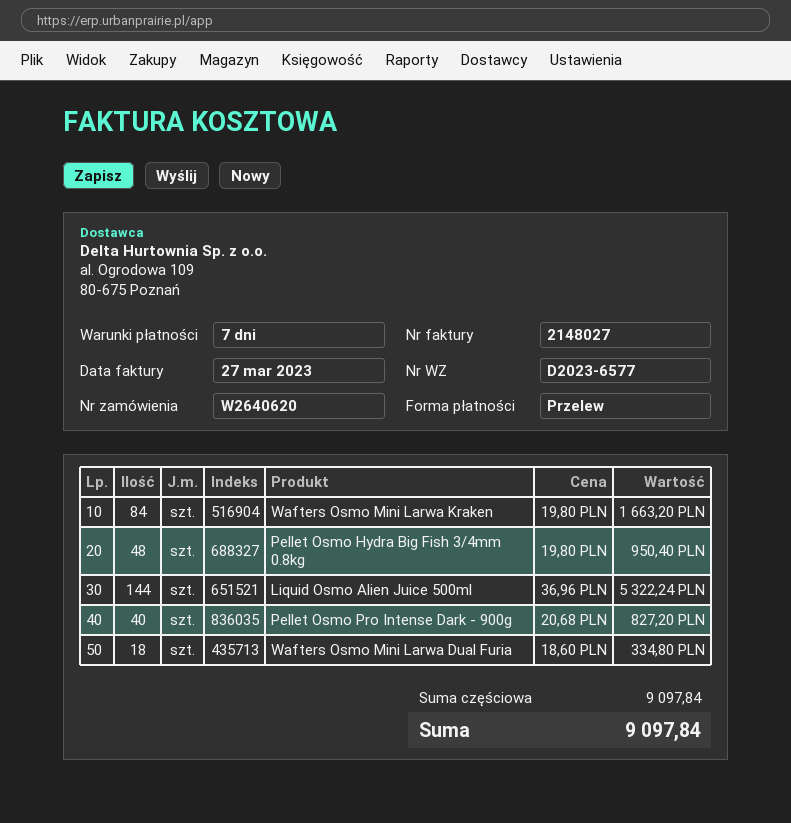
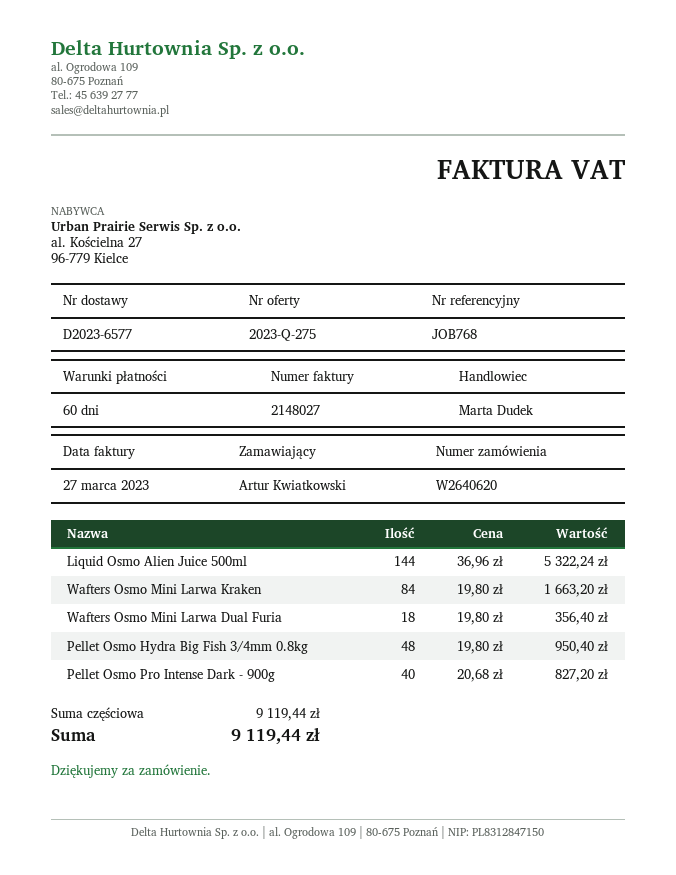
payment terms: 7 days -> 60 days
Wafters Osmo Mini Larwa Dual Furia: 18 x 18.60 = 334.80 -> 18 x 19.80 = 356.40
subtotal: 9097.84 -> 9119.44
total: 9097.84 -> 9119.44

